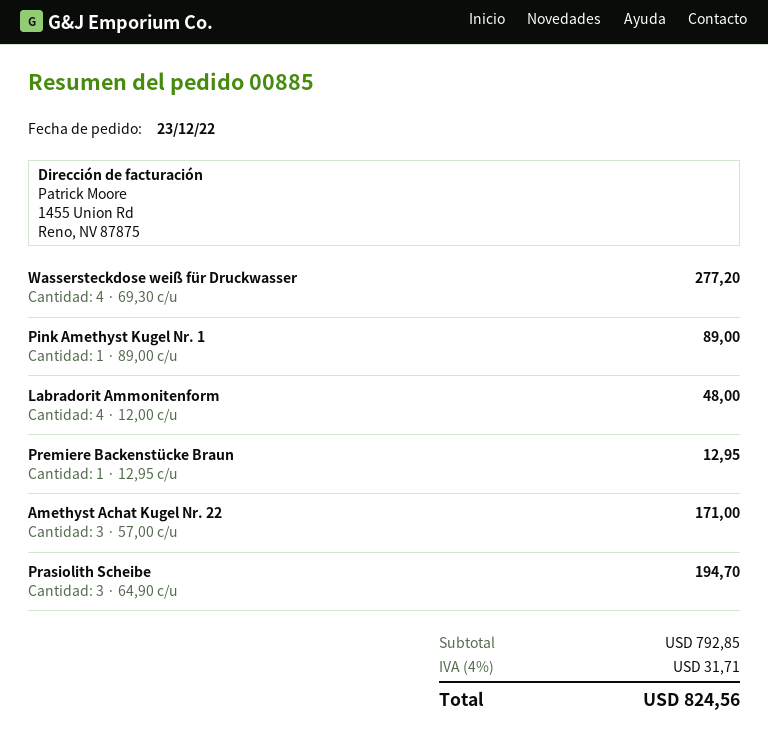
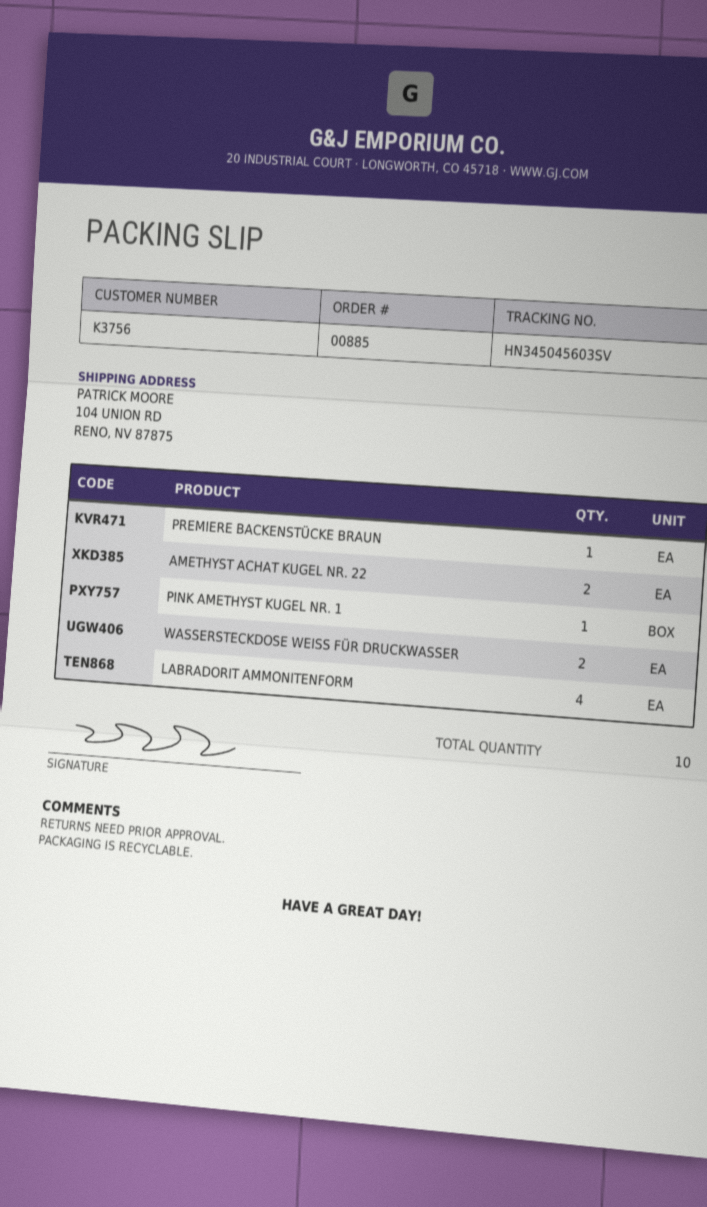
Wassersteckdose weiß für Druckwasser: 4 -> 2
Amethyst Achat Kugel Nr. 22: 3 -> 2
Prasiolith Scheibe: 3 -> none

